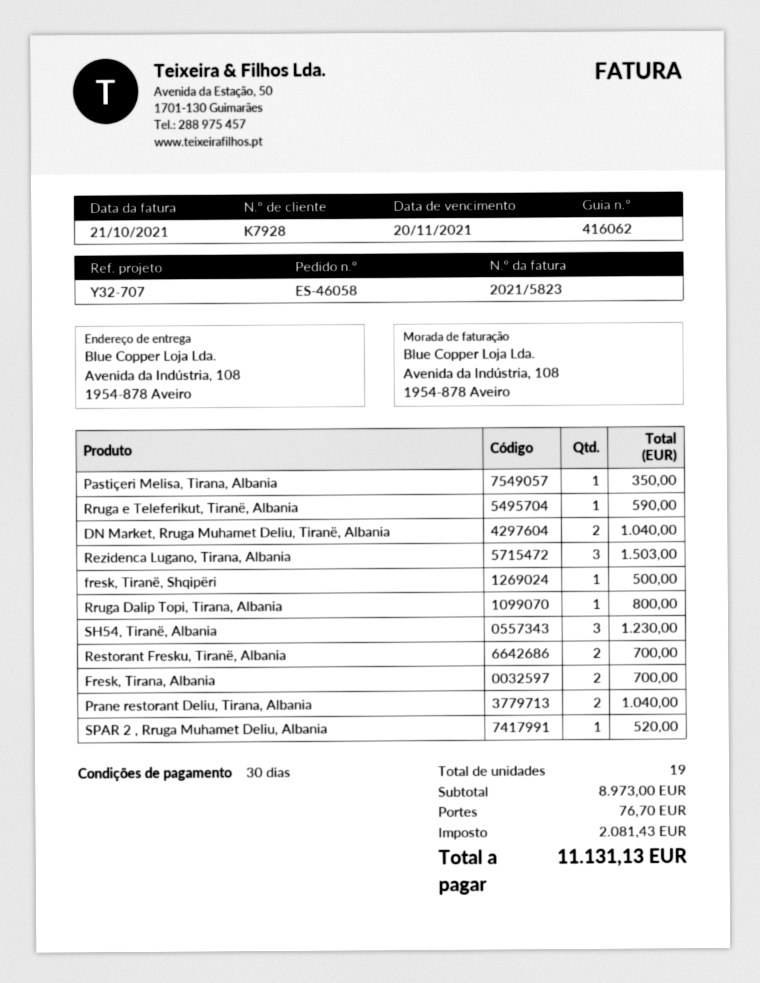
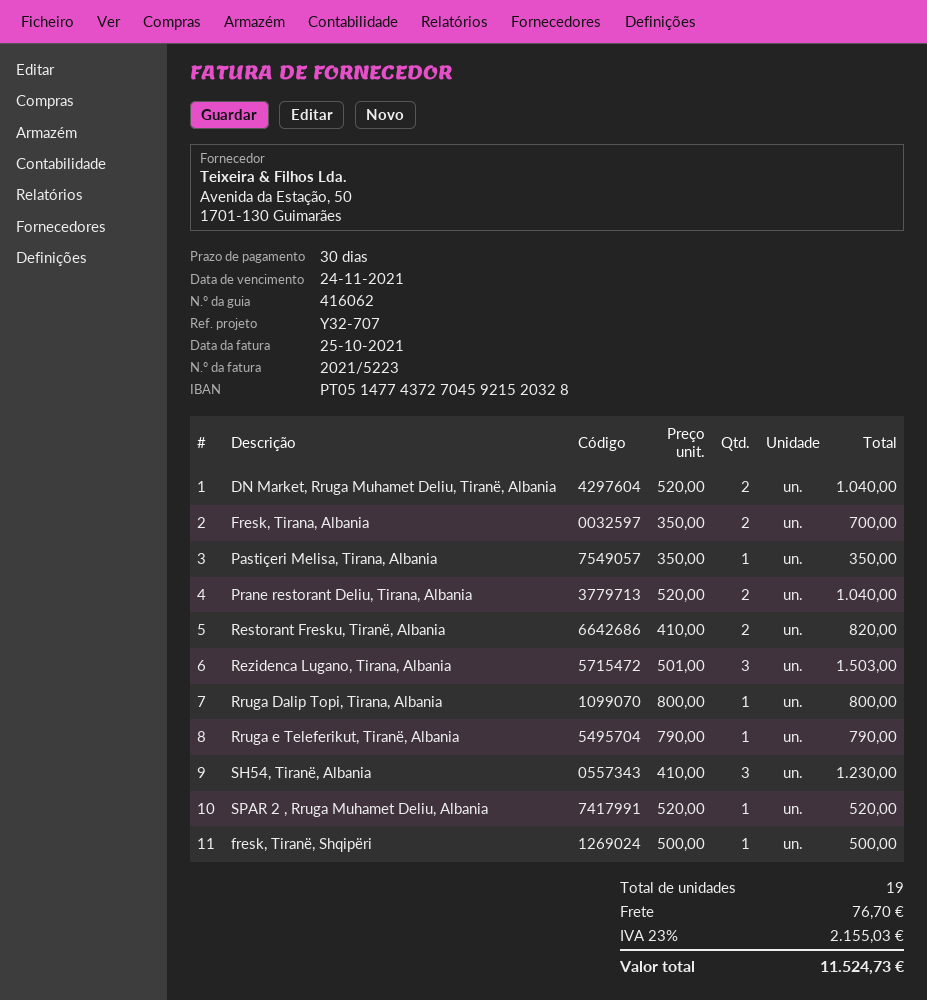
invoice number: 2021/5823 -> 2021/5223
invoice date: 2021-10-21 -> 2021-10-25
due date: 2021-11-20 -> 2021-11-24
Rruga e Teleferikut, Tiranë, Albania: 1 for 590.00 -> 1 for 790.00
Restorant Fresku, Tiranë, Albania: 2 for 700.00 -> 2 for 820.00
tax: 2081.43 -> 2155.03
total: 11131.13 -> 11524.73

